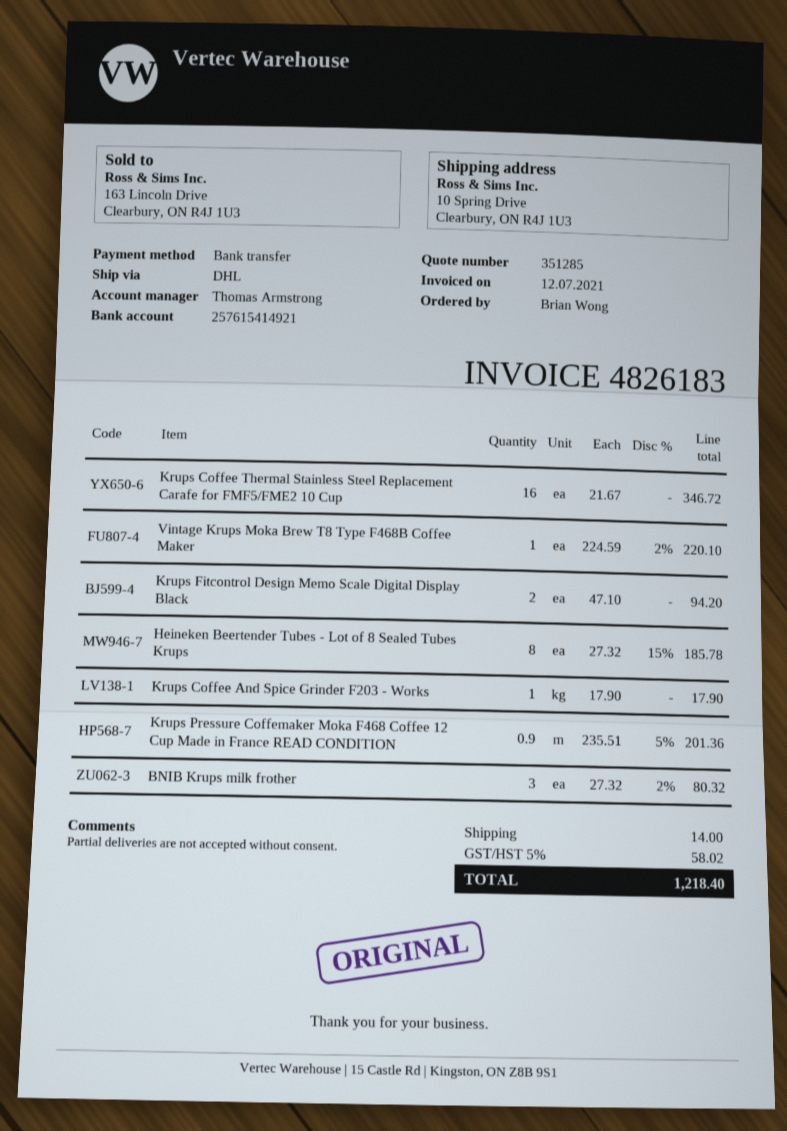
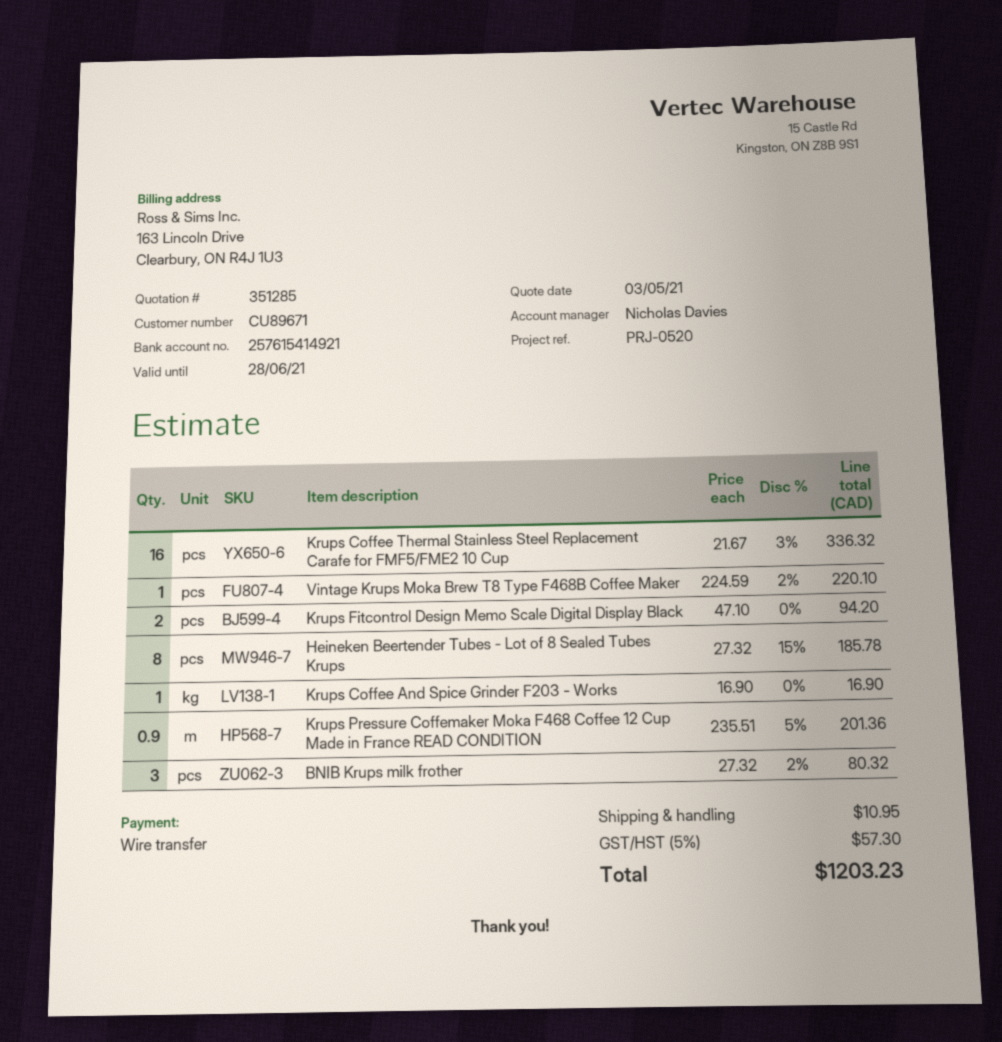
sales rep: Thomas Armstrong -> Nicholas Davies
Krups Coffee Thermal Stainless Steel Replacement Carafe for FMF5/FME2 10 Cup: 16 x 21.67 = 346.72 -> 16 x 21.67 - 3% = 336.32
Krups Coffee And Spice Grinder F203 - Works: 1 x 17.90 = 17.90 -> 1 x 16.90 = 16.90
shipping: 14.00 -> 10.95
tax: 5% = 58.02 -> 5% = 57.30
total: 1218.40 -> 1203.23

